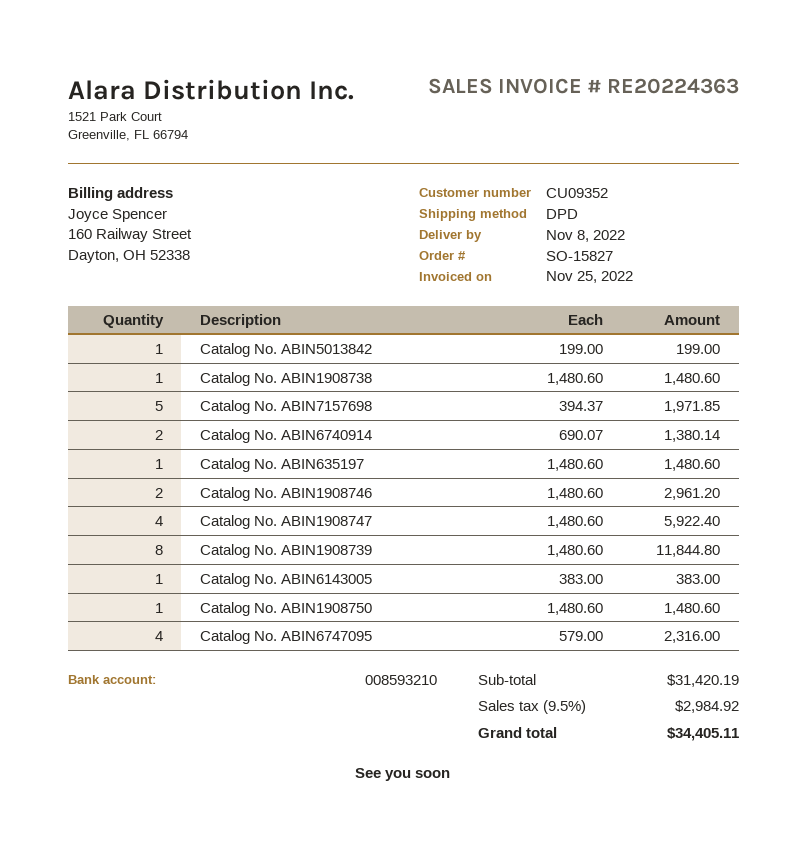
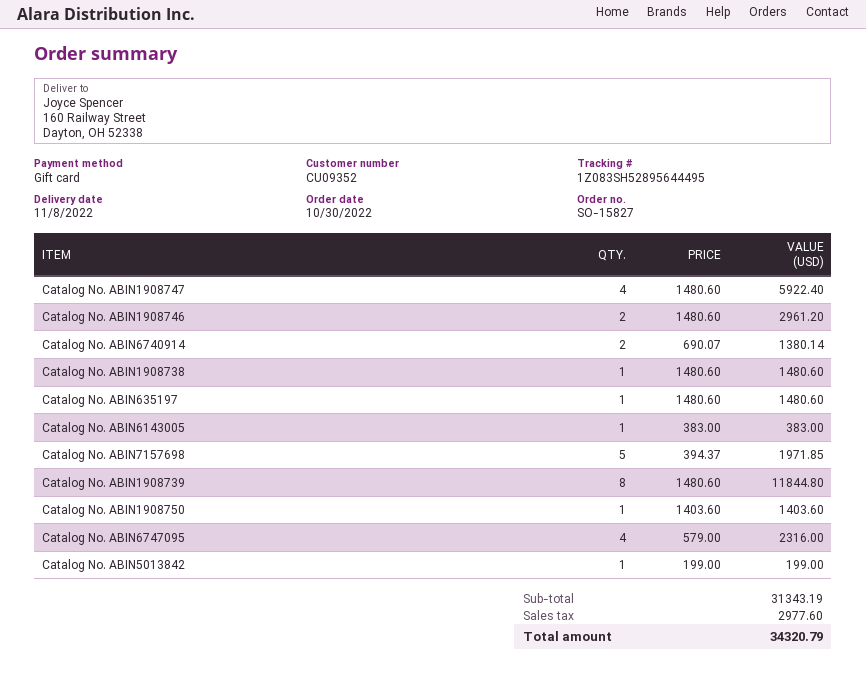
Catalog No. ABIN1908750: 1 x 1480.60 = 1480.60 -> 1 x 1403.60 = 1403.60
subtotal: 31420.19 -> 31343.19
tax: 2984.92 -> 2977.60
total: 34405.11 -> 34320.79

